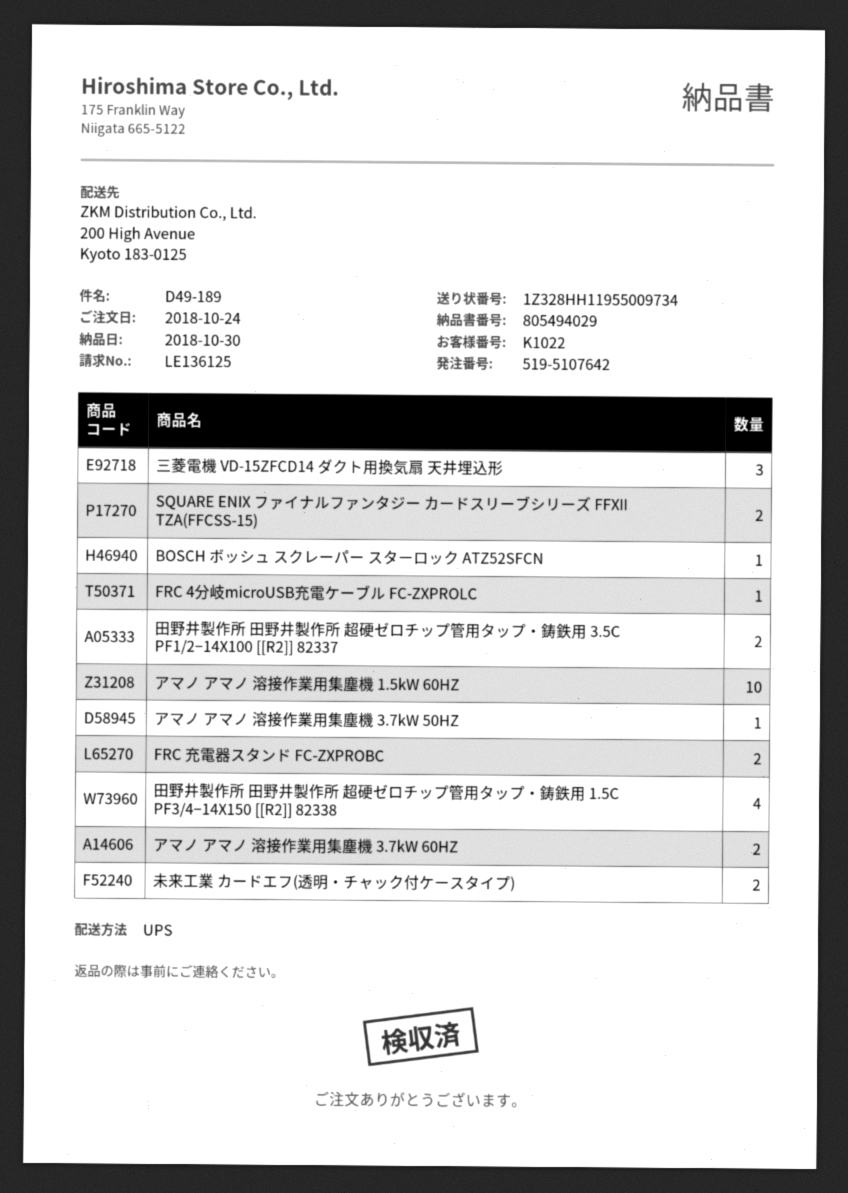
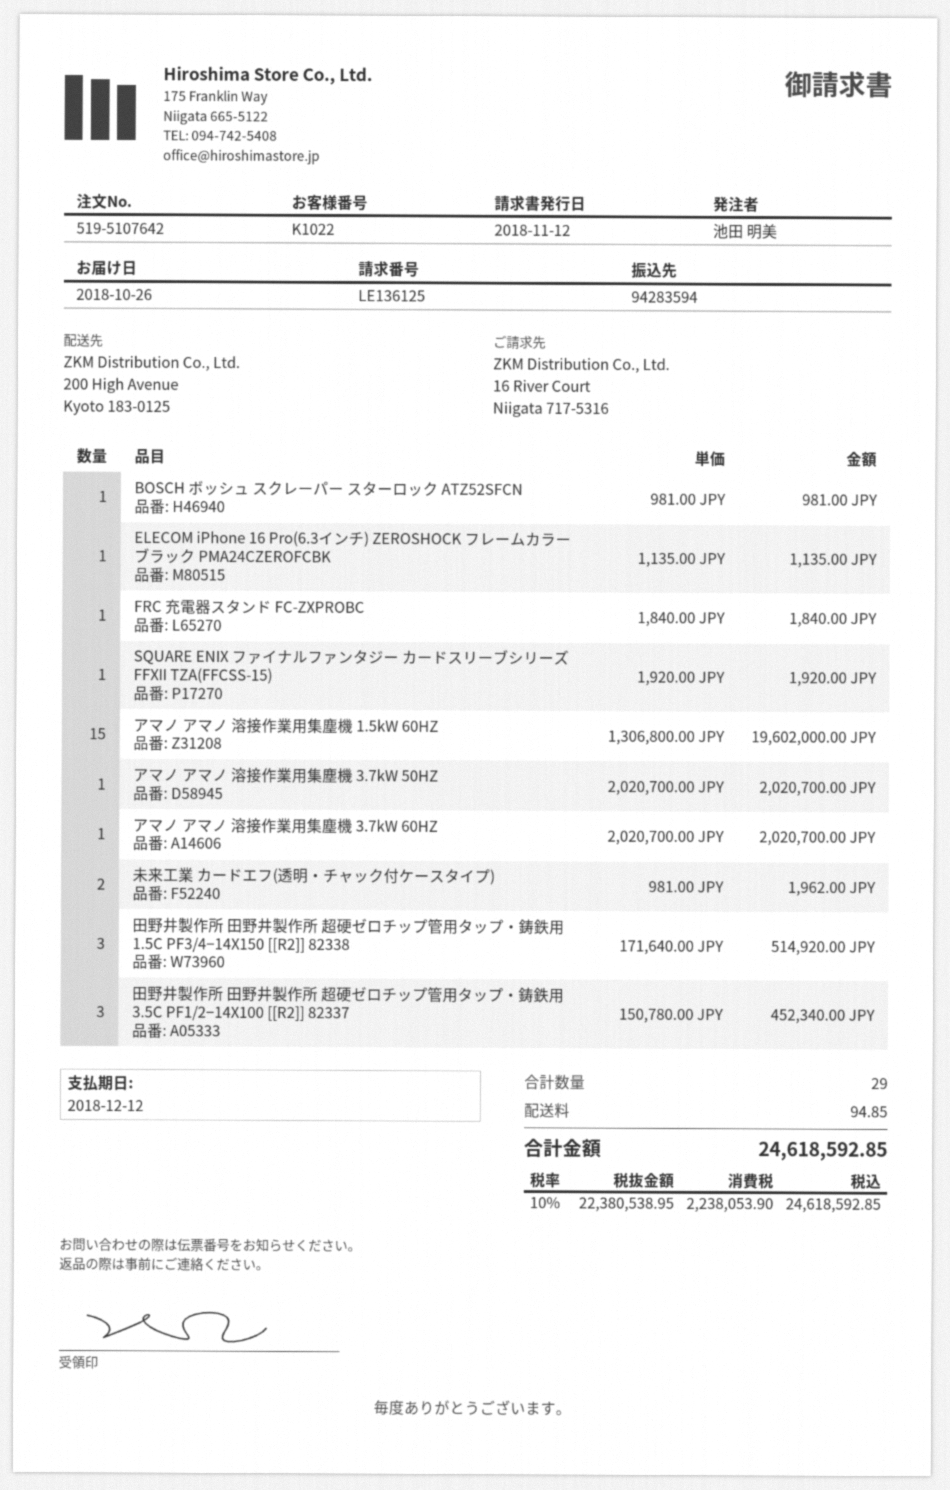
delivery date: 2018-10-30 -> 2018-10-26
三菱電機 VD-15ZFCD14 ダクト用換気扇 天井埋込形: 3 -> none
SQUARE ENIX ファイナルファンタジー カードスリーブシリーズ FFXII TZA(FFCSS-15): 2 -> 1
FRC 4分岐microUSB充電ケーブル FC-ZXPROLC: 1 -> none
田野井製作所 田野井製作所 超硬ゼロチップ管用タップ・鋳鉄用 3.5C PF1/2−14X100 [[R2]] 82337: 2 -> 3
アマノ アマノ 溶接作業用集塵機 1.5kW 60HZ: 10 -> 15
FRC 充電器スタンド FC-ZXPROBC: 2 -> 1
田野井製作所 田野井製作所 超硬ゼロチップ管用タップ・鋳鉄用 1.5C PF3/4−14X150 [[R2]] 82338: 4 -> 3
アマノ アマノ 溶接作業用集塵機 3.7kW 60HZ: 2 -> 1
ELECOM iPhone 16 Pro(6.3インチ) ZEROSHOCK フレームカラー ブラック PMA24CZEROFCBK: none -> 1

